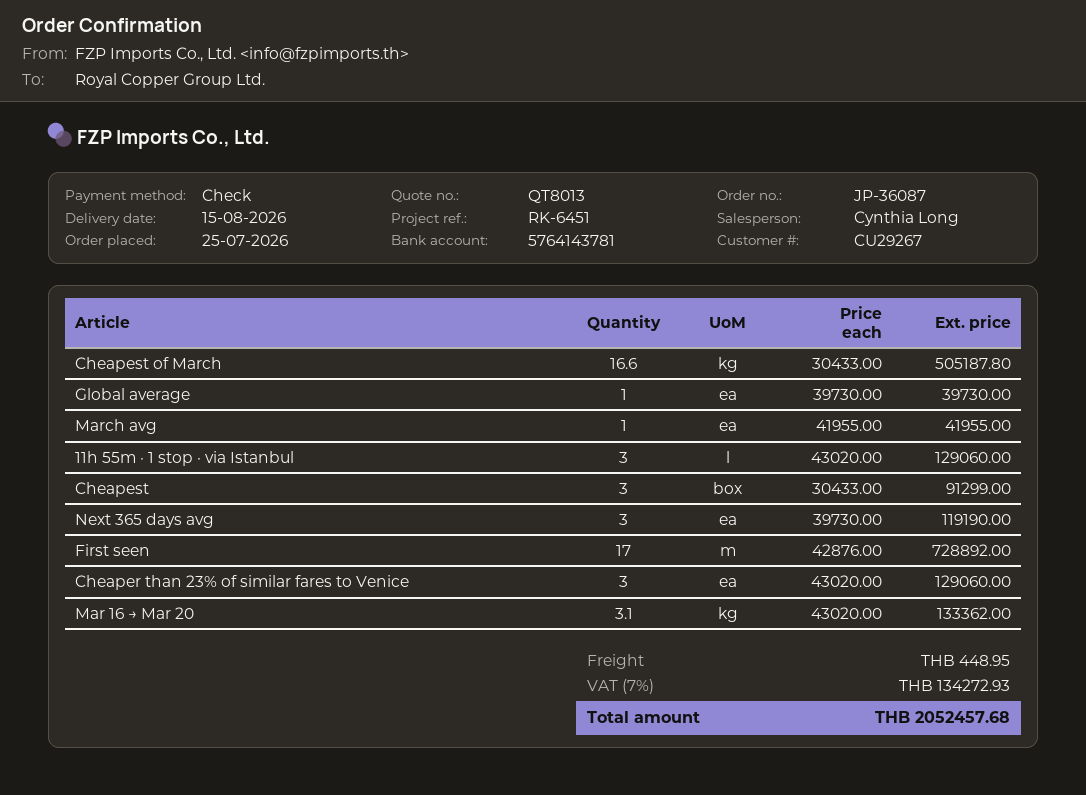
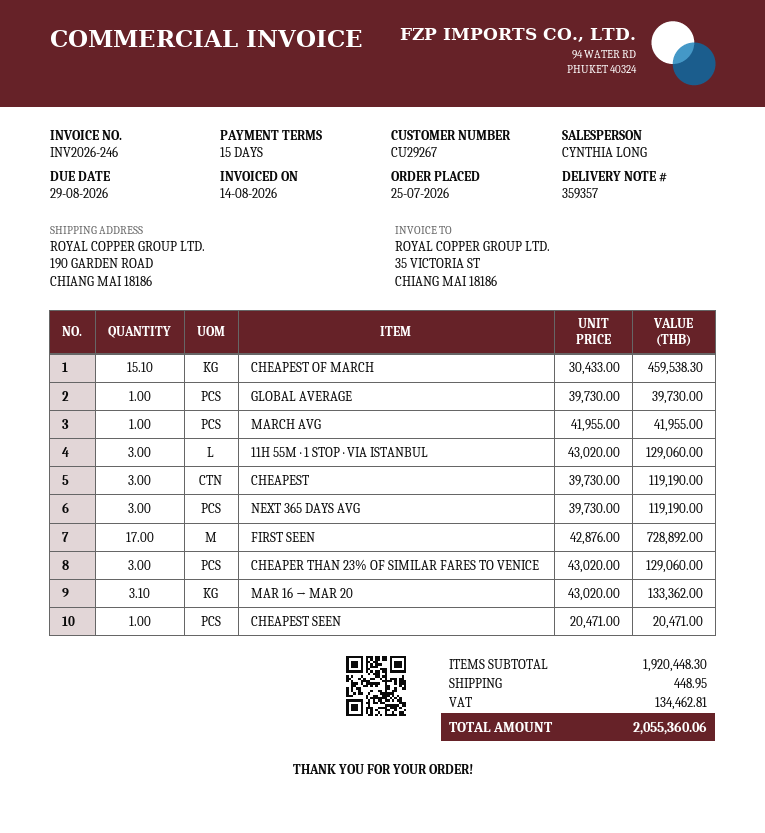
Cheapest of March: 16.6 x 30433.00 = 505187.80 -> 15.1 x 30433.00 = 459538.30
Cheapest: 3 x 30433.00 = 91299.00 -> 3 x 39730.00 = 119190.00
CHEAPEST SEEN: none -> 1 x 20471.00 = 20471.00
tax: 134272.93 -> 134462.81
total: 2052457.68 -> 2055360.06

